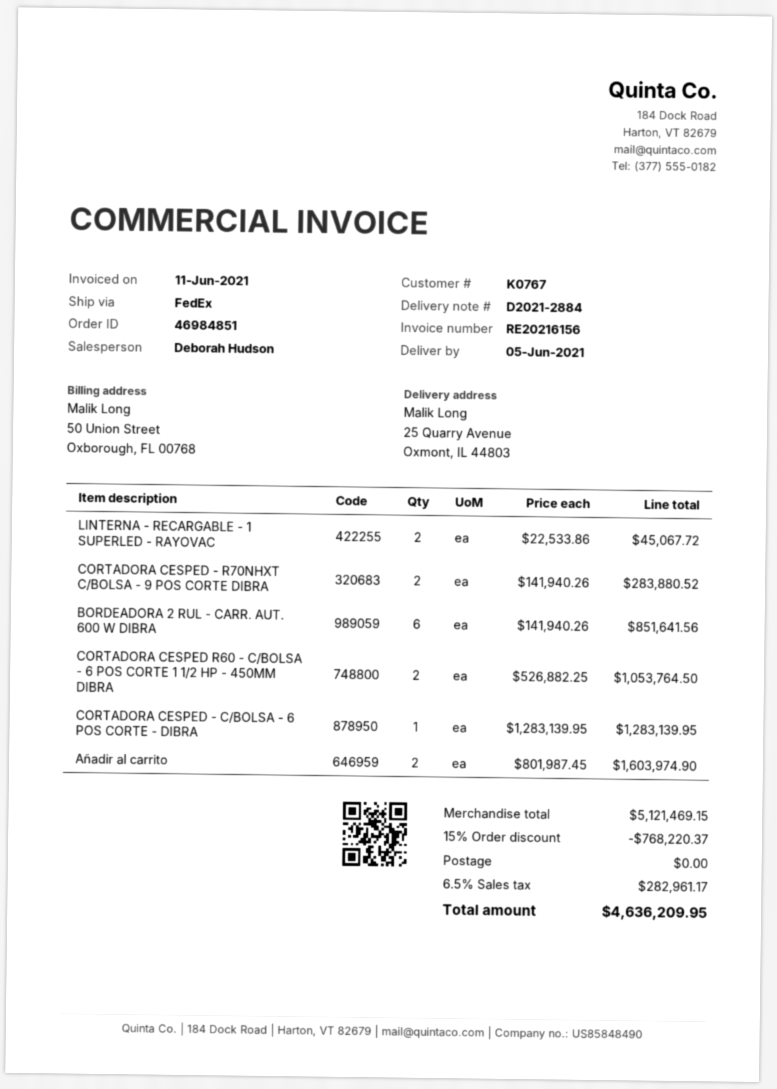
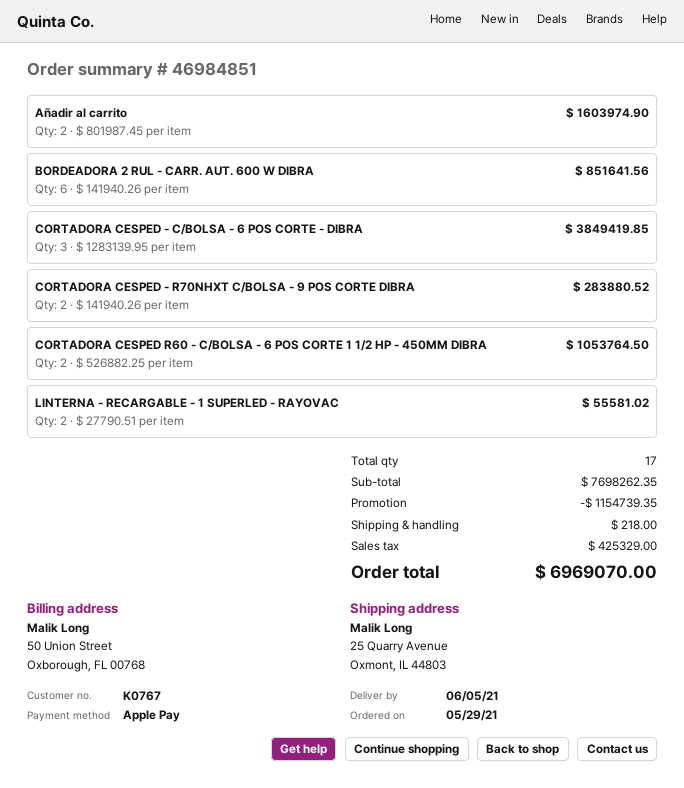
LINTERNA - RECARGABLE - 1 SUPERLED - RAYOVAC: 2 x 22533.86 = 45067.72 -> 2 x 27790.51 = 55581.02
CORTADORA CESPED - C/BOLSA - 6 POS CORTE - DIBRA: 1 x 1283139.95 = 1283139.95 -> 3 x 1283139.95 = 3849419.85
subtotal: 5121469.15 -> 7698262.35
discount: 768220.37 -> 1154739.35
shipping: 0.00 -> 218.00
tax: 282961.17 -> 425329.00
total: 4636209.95 -> 6969070.00

